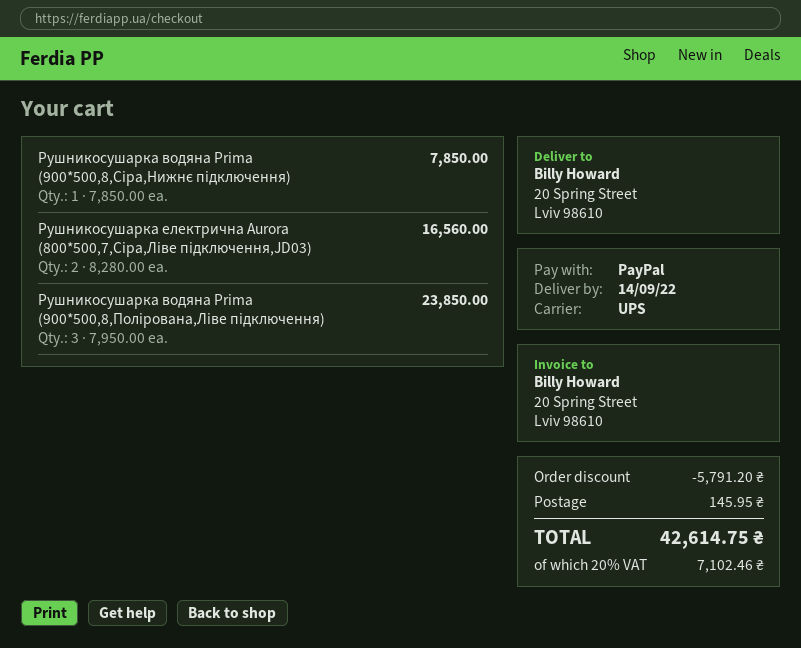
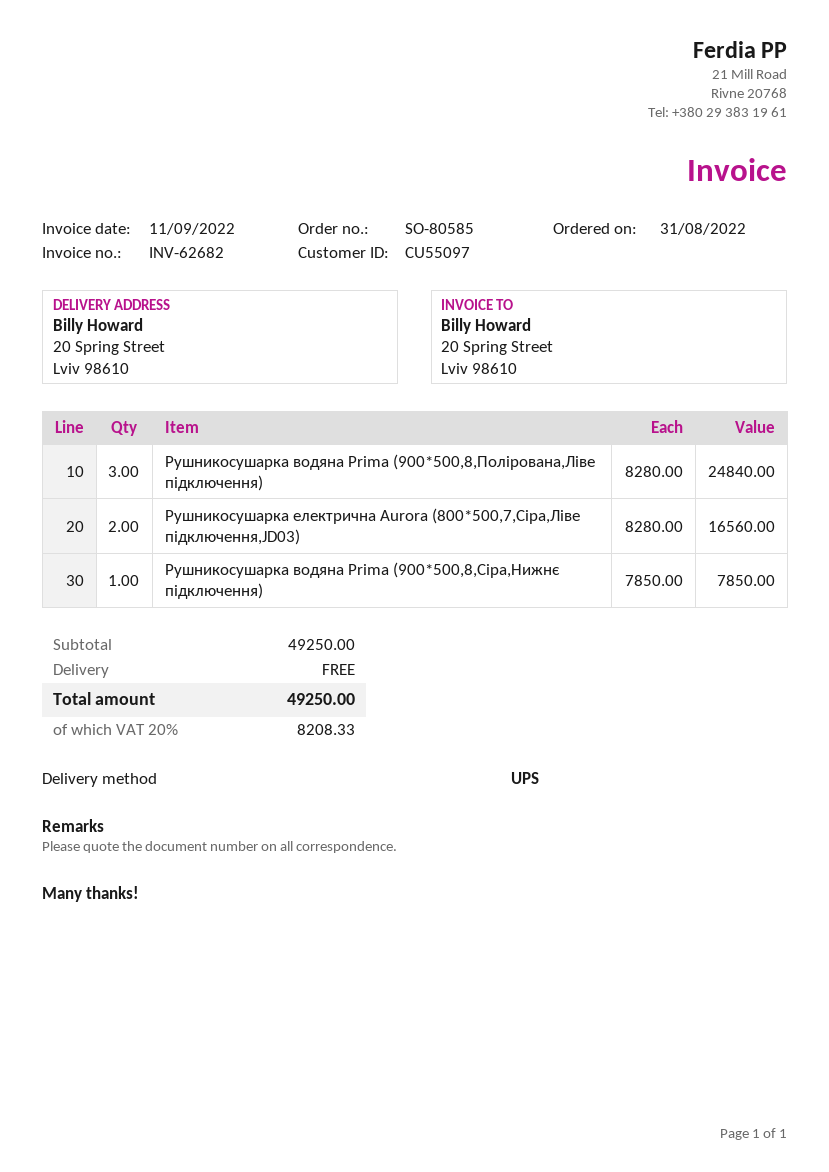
Рушникосушарка водяна Prima (900*500,8,Полірована,Ліве підключення): 3 x 7950.00 = 23850.00 -> 3 x 8280.00 = 24840.00
discount: 5791.20 -> none
shipping: 145.95 -> 0.00
tax: 20% = 7102.46 -> 20% = 8208.33
total: 42614.75 -> 49250.00

